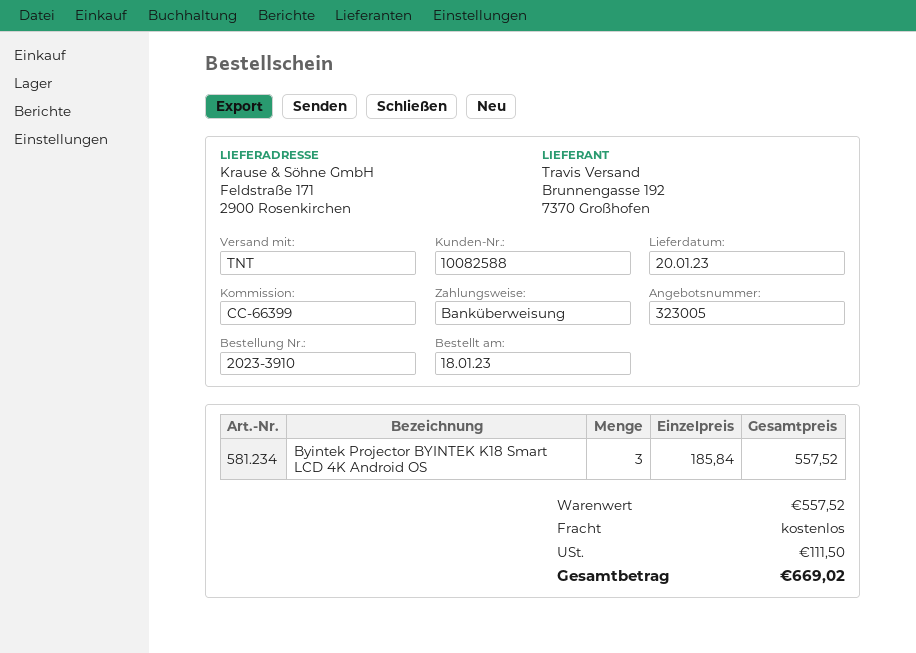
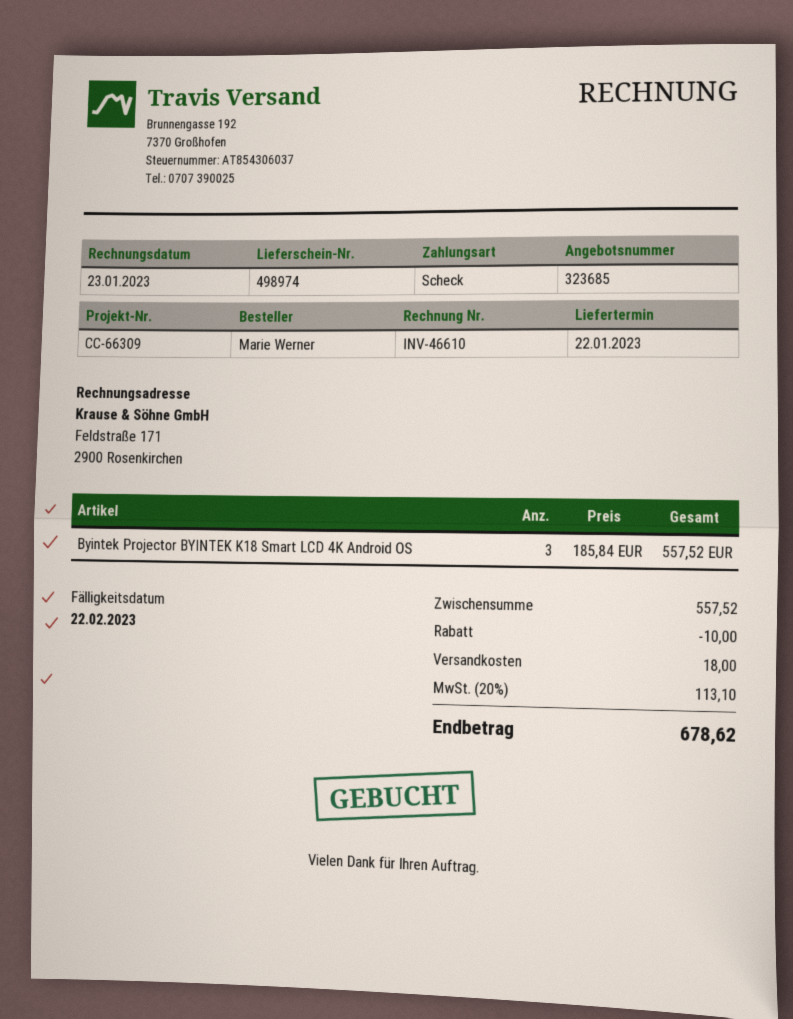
quote number: 323005 -> 323685
delivery date: 2023-01-20 -> 2023-01-22
reference: CC-66399 -> CC-66309
payment method: bank transfer -> cheque
discount: none -> 10.00
shipping: 0.00 -> 18.00
tax: 111.50 -> 113.10
total: 669.02 -> 678.62

